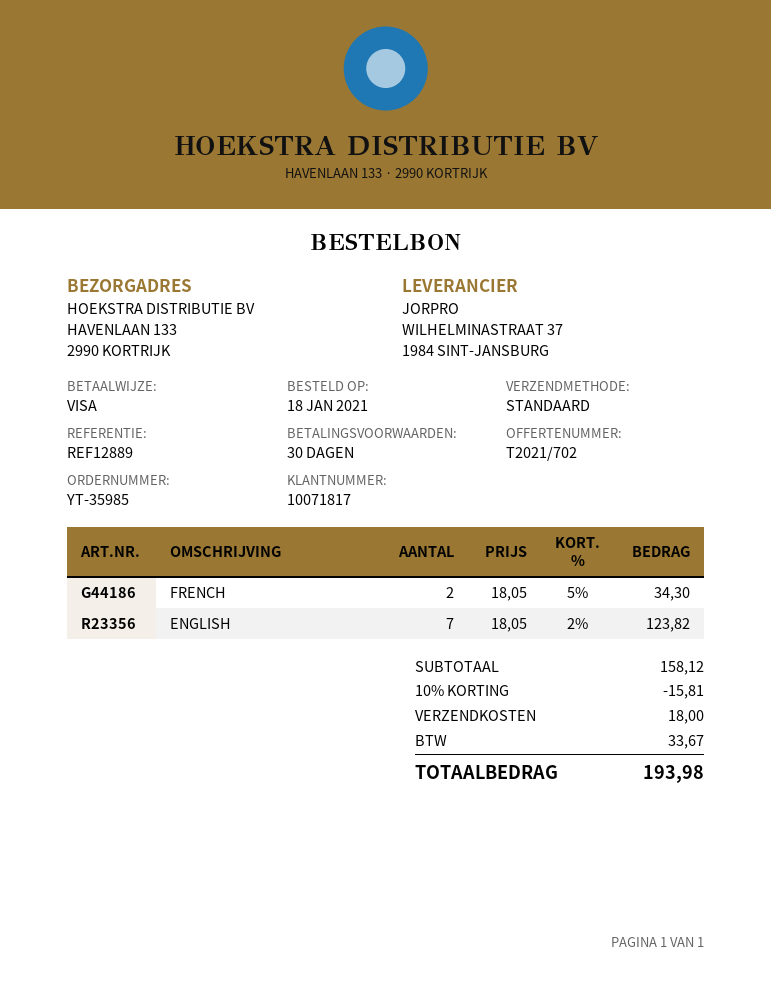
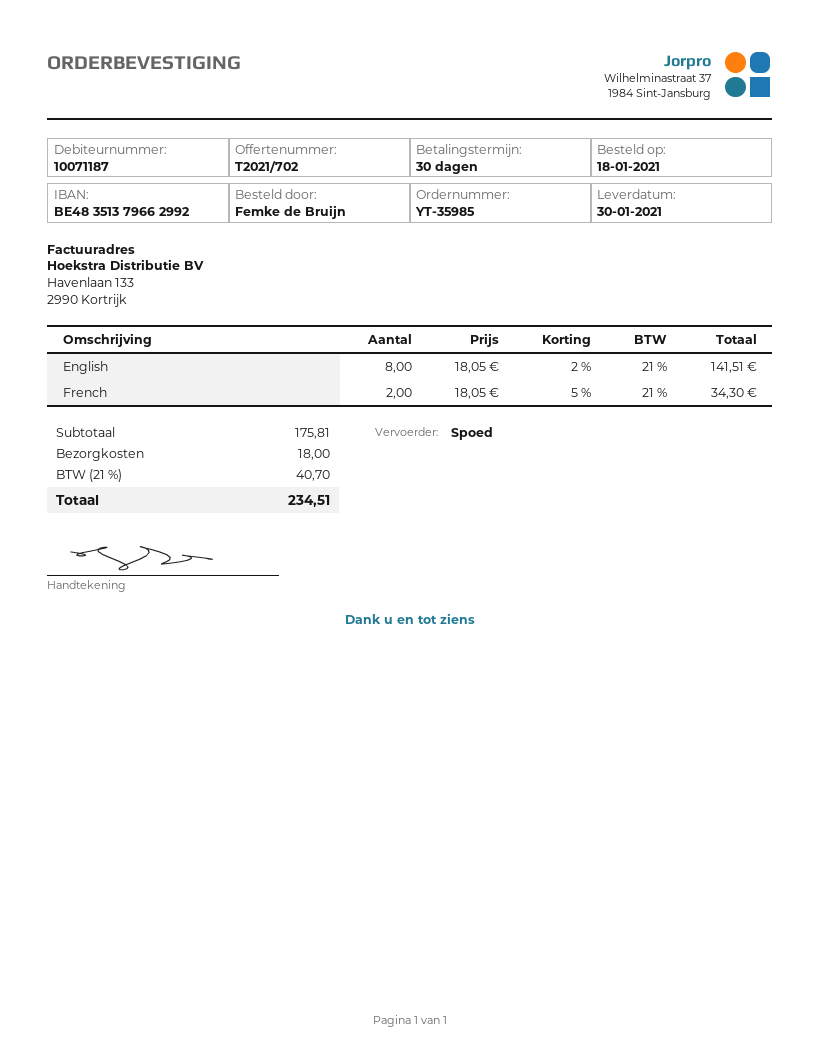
customer number: 10071817 -> 10071187
shipping method: standard -> express
ENGLISH: 7 x 18.05 - 2% = 123.82 -> 8 x 18.05 - 2% = 141.51
subtotal: 158.12 -> 175.81
discount: 10% = 15.81 -> none
tax: 33.67 -> 40.70
total: 193.98 -> 234.51

